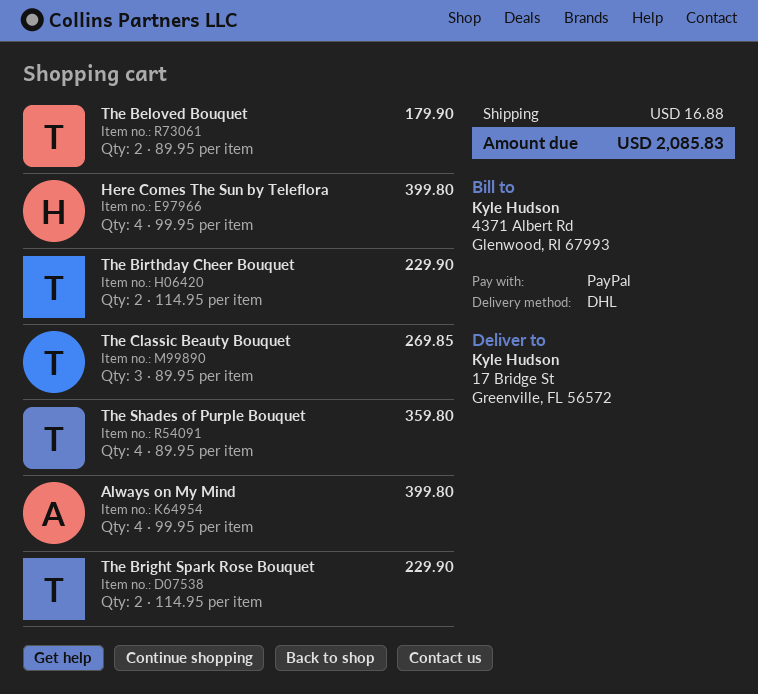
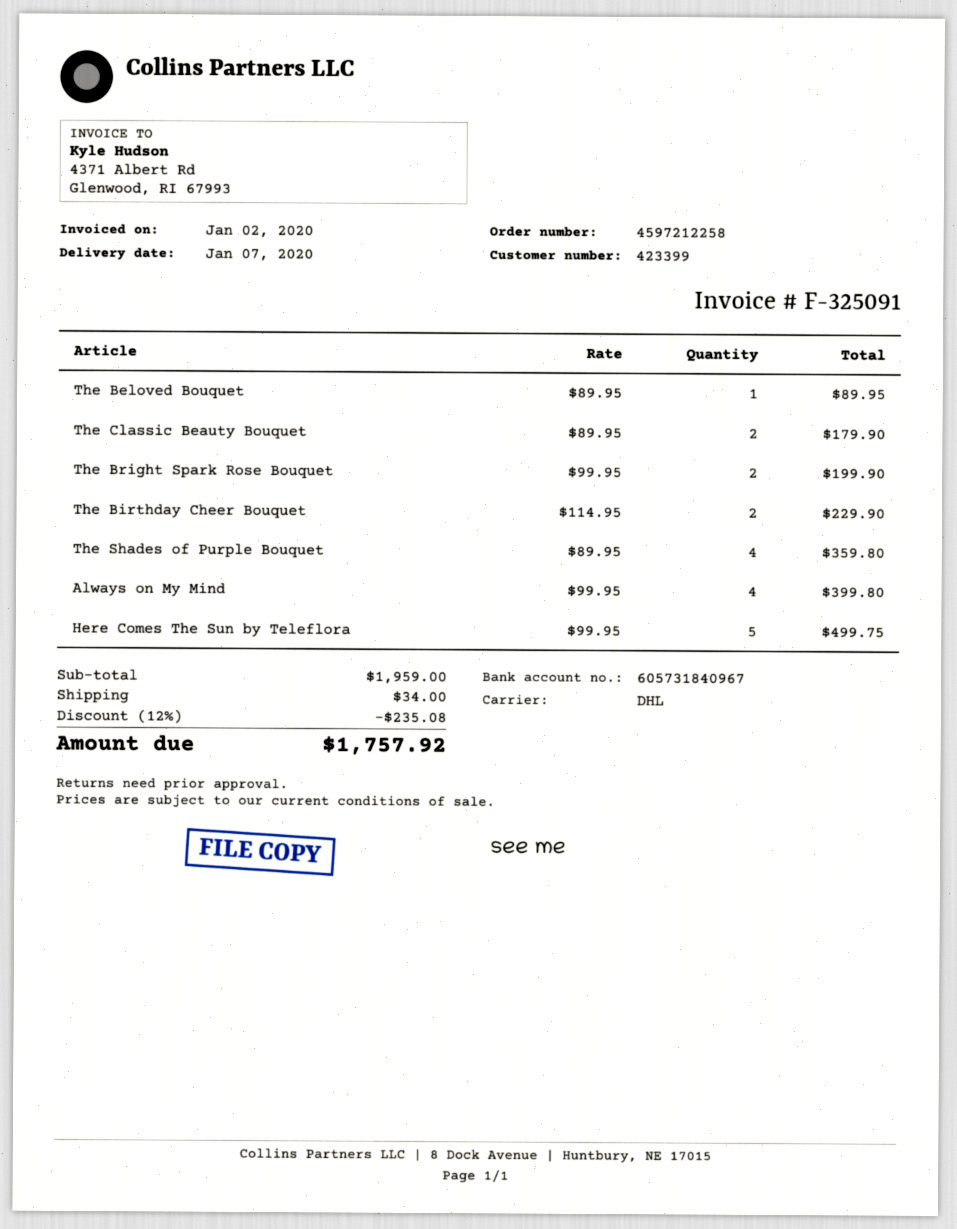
The Beloved Bouquet: 2 x 89.95 = 179.90 -> 1 x 89.95 = 89.95
Here Comes The Sun by Teleflora: 4 x 99.95 = 399.80 -> 5 x 99.95 = 499.75
The Classic Beauty Bouquet: 3 x 89.95 = 269.85 -> 2 x 89.95 = 179.90
The Bright Spark Rose Bouquet: 2 x 114.95 = 229.90 -> 2 x 99.95 = 199.90
discount: none -> 12% = 235.08
shipping: 16.88 -> 34.00
total: 2085.83 -> 1757.92

